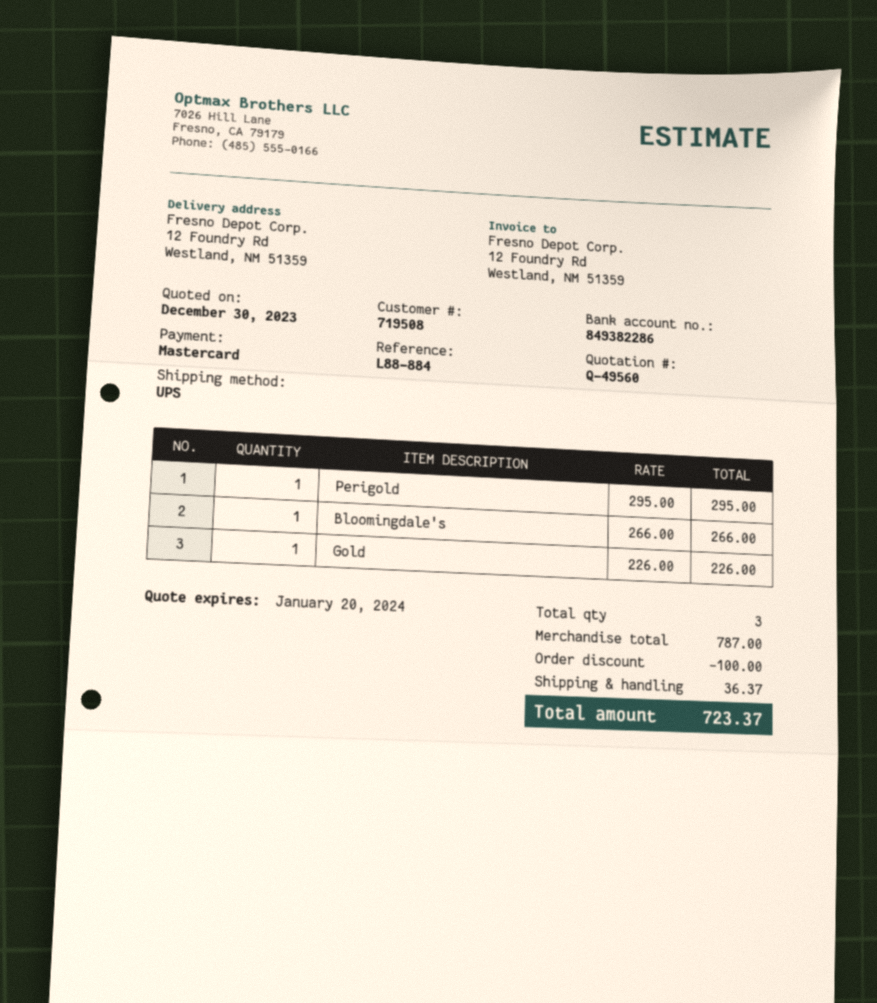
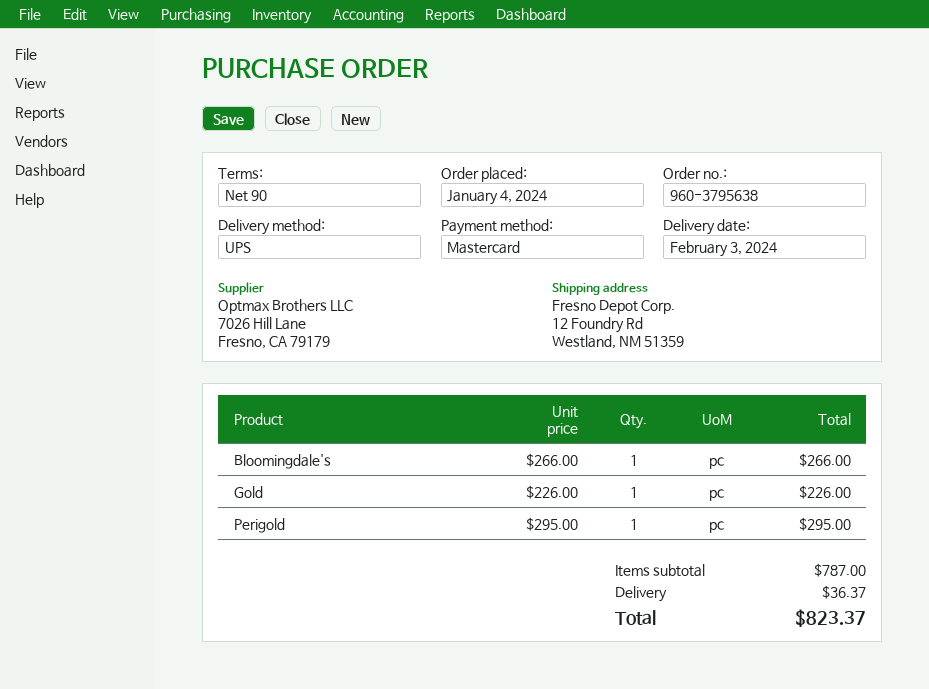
discount: 100.00 -> none
total: 723.37 -> 823.37

